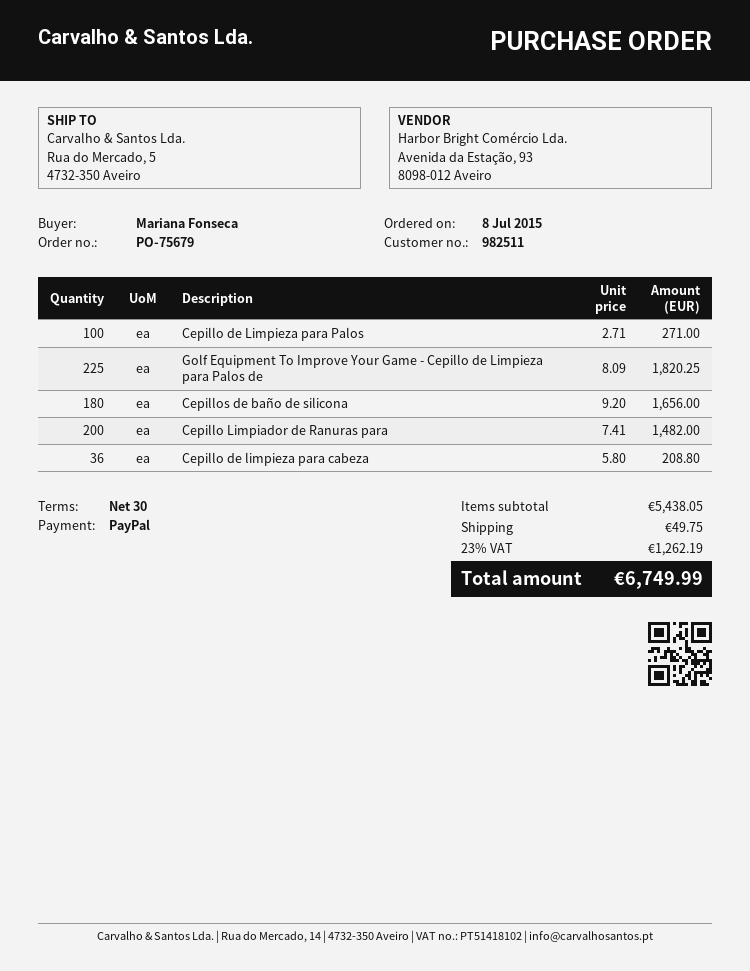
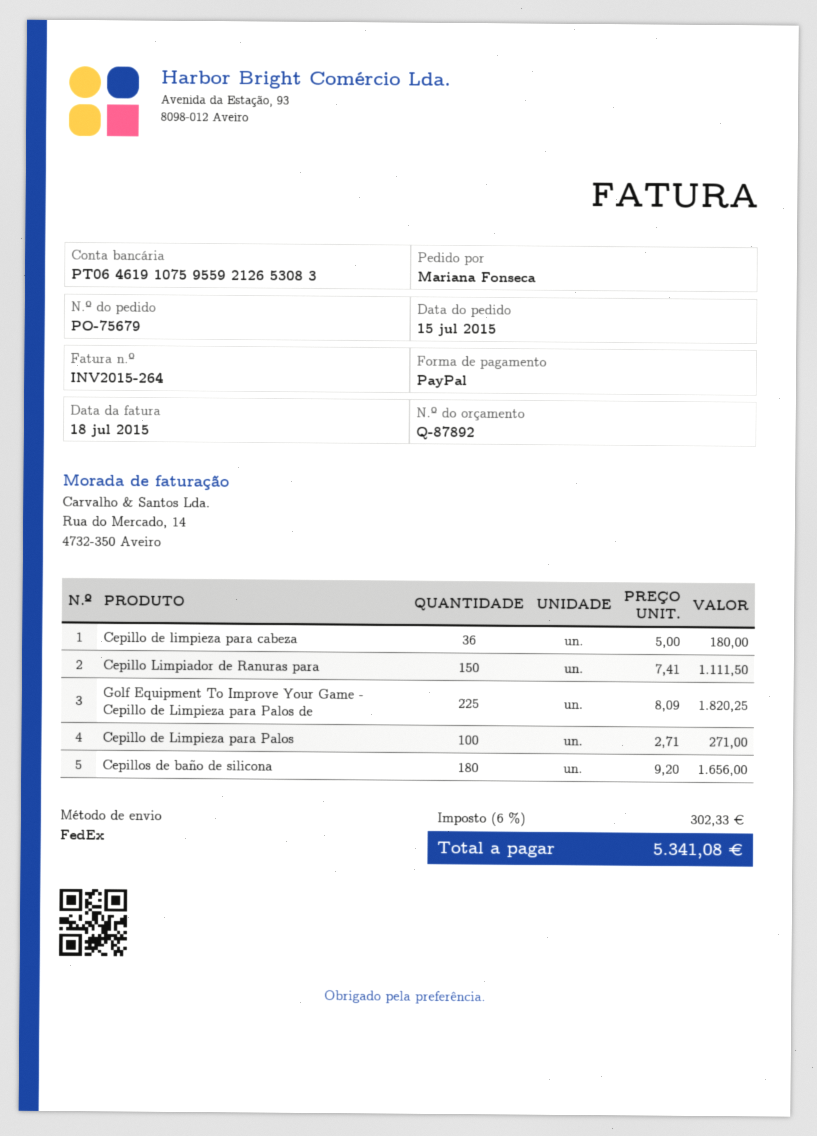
order date: 2015-07-08 -> 2015-07-15
Cepillo Limpiador de Ranuras para: 200 x 7.41 = 1482.00 -> 150 x 7.41 = 1111.50
Cepillo de limpieza para cabeza: 36 x 5.80 = 208.80 -> 36 x 5.00 = 180.00
shipping: 49.75 -> none
tax: 23% = 1262.19 -> 6% = 302.33
total: 6749.99 -> 5341.08

